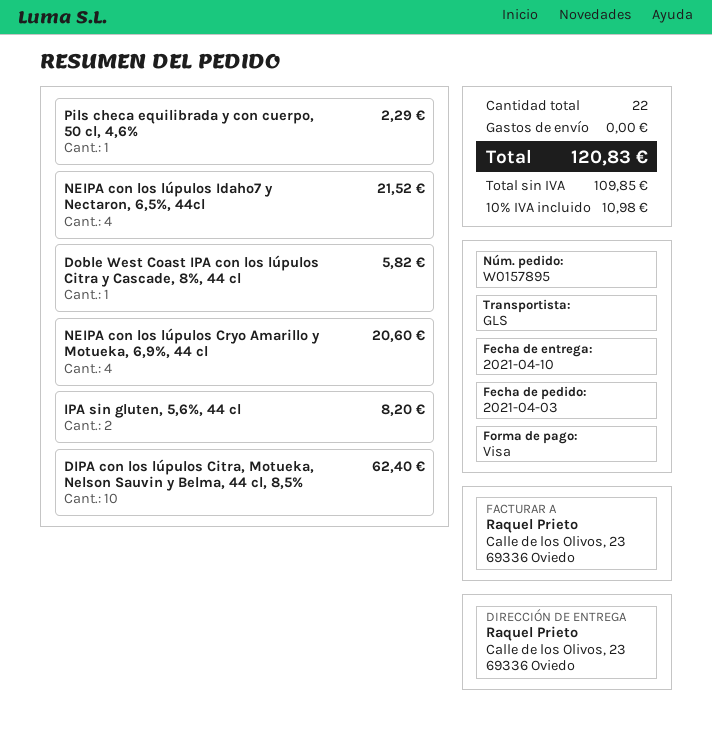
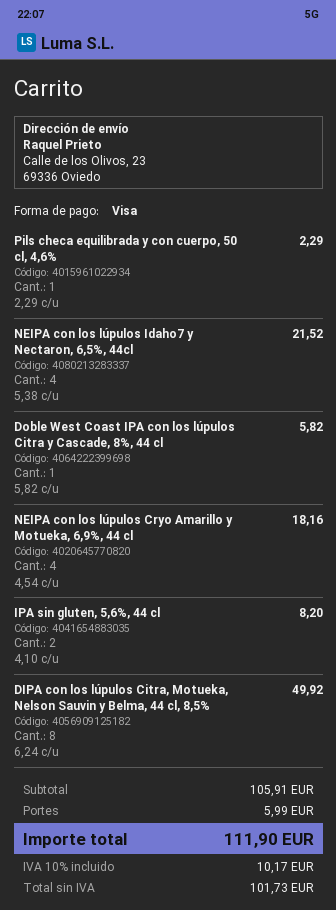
NEIPA con los lúpulos Cryo Amarillo y Motueka, 6,9%, 44 cl: 4 for 20.60 -> 4 for 18.16
DIPA con los lúpulos Citra, Motueka, Nelson Sauvin y Belma, 44 cl, 8,5%: 10 for 62.40 -> 8 for 49.92
shipping: 0.00 -> 5.99
net: 109.85 -> 101.73
tax: 10% = 10.98 -> 10% = 10.17
total: 120.83 -> 111.90

